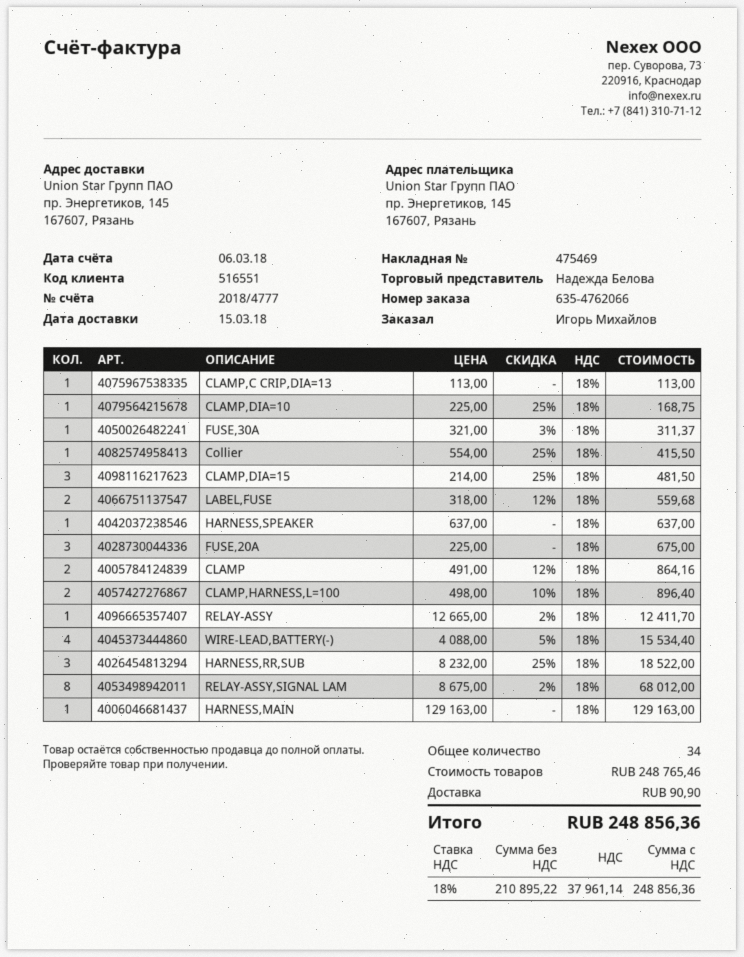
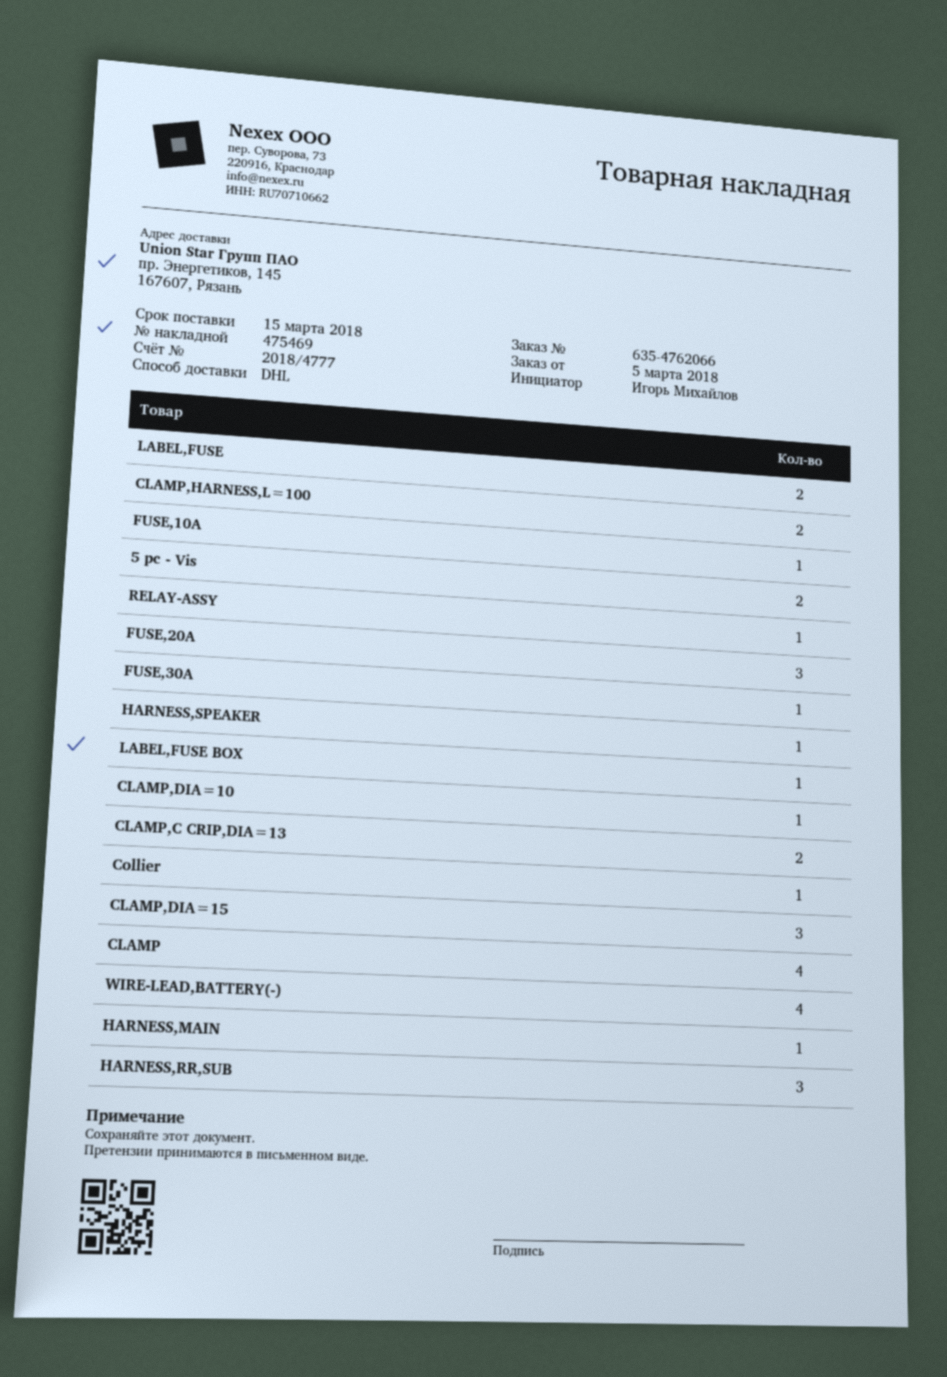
CLAMP,C CRIP,DIA=13: 1 -> 2
CLAMP: 2 -> 4
RELAY-ASSY,SIGNAL LAM: 8 -> none
FUSE,10A: none -> 1
5 pc - Vis: none -> 2
LABEL,FUSE BOX: none -> 1

